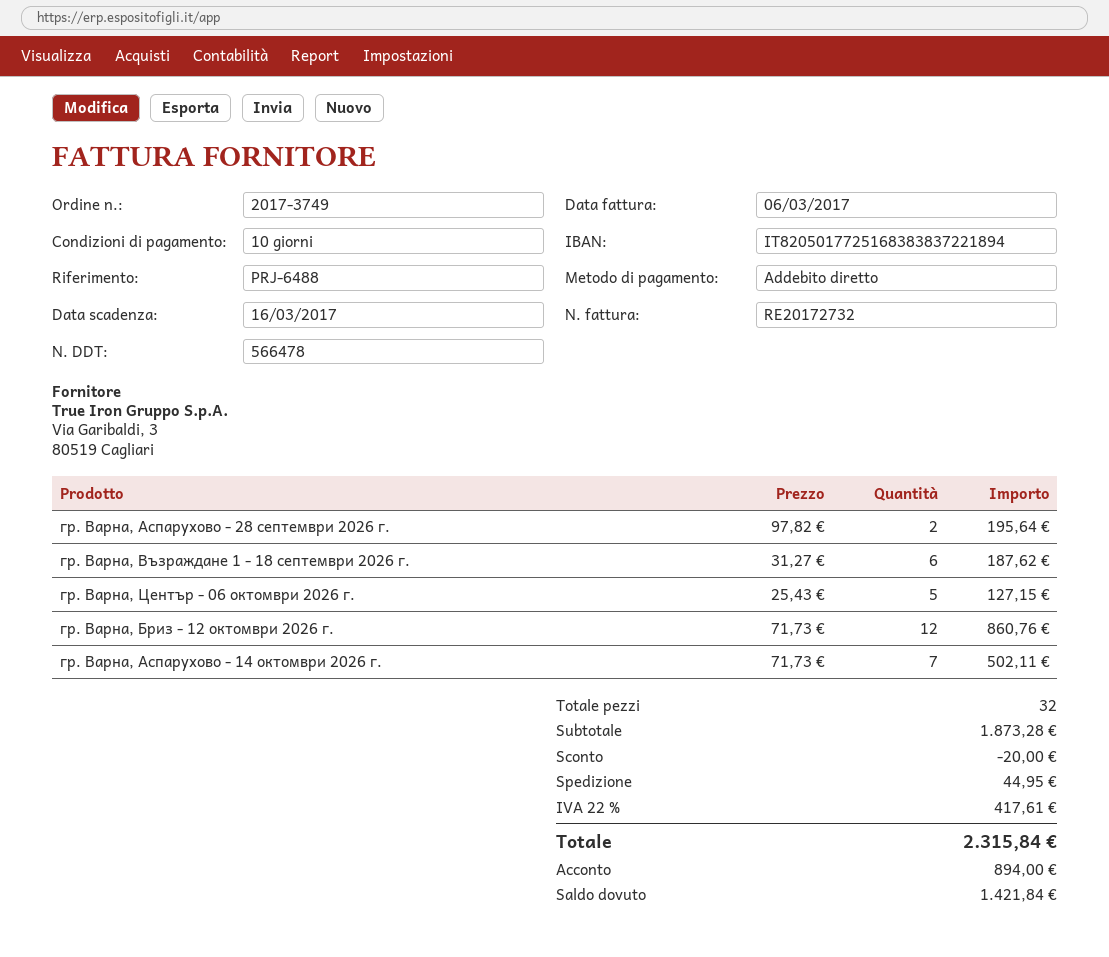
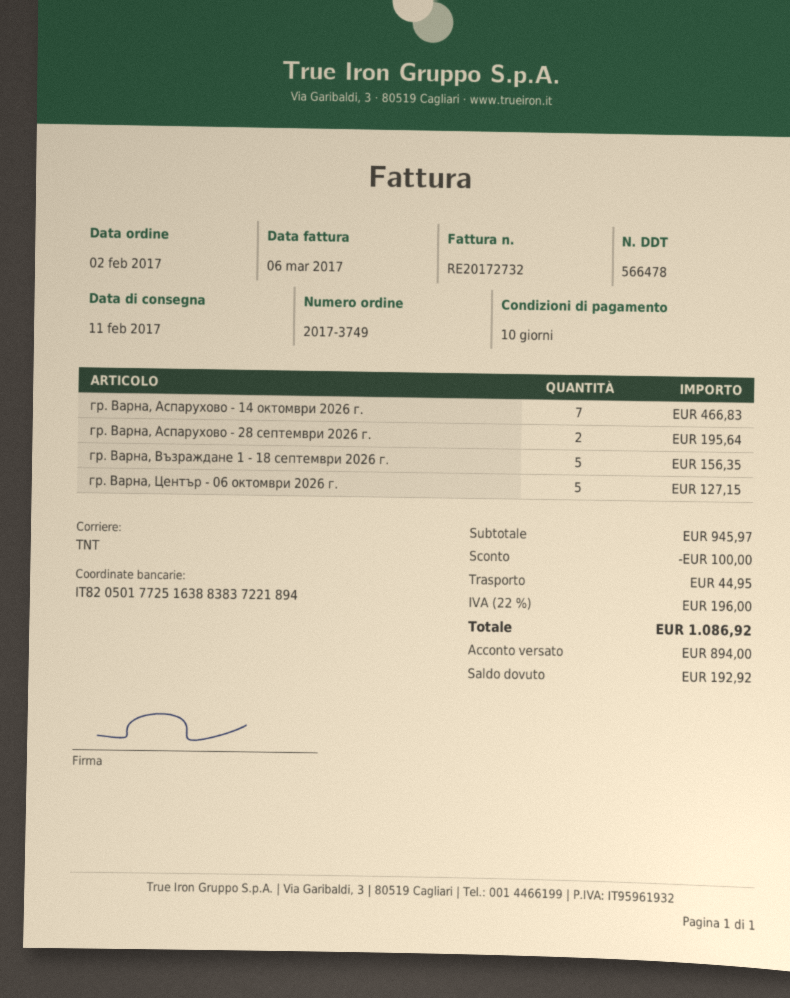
bank account: IT8205017725168383837221894 -> IT8205017725163883837221894
гр. Варна, Възраждане 1 - 18 септември 2026 г.: 6 for 187.62 -> 5 for 156.35
гр. Варна, Бриз - 12 октомври 2026 г.: 12 for 860.76 -> none
гр. Варна, Аспарухово - 14 октомври 2026 г.: 7 for 502.11 -> 7 for 466.83
subtotal: 1873.28 -> 945.97
discount: 20.00 -> 100.00
tax: 22% = 417.61 -> 22% = 196.00
total: 2315.84 -> 1086.92
balance: 1421.84 -> 192.92

